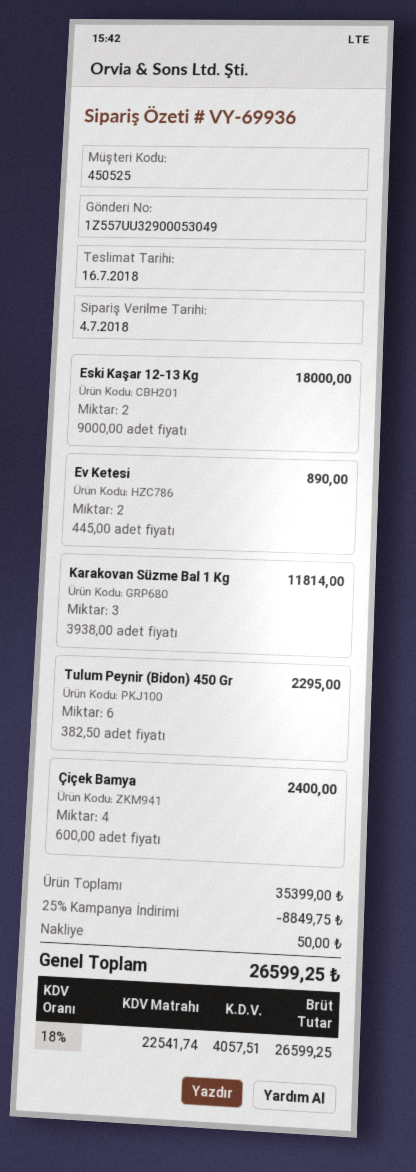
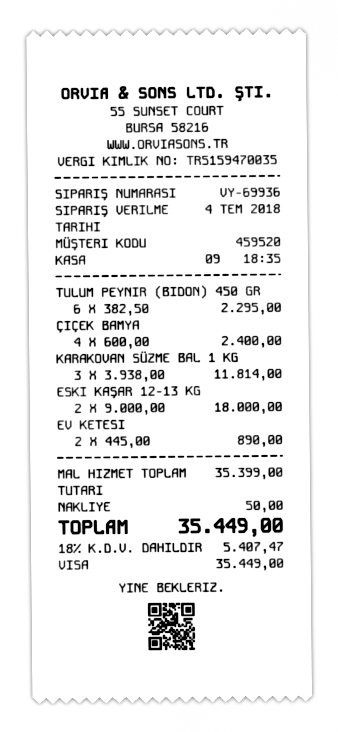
customer number: 450525 -> 459520
discount: 25% = 8849.75 -> none
tax: 18% = 4057.51 -> 18% = 5407.47
total: 26599.25 -> 35449.00

